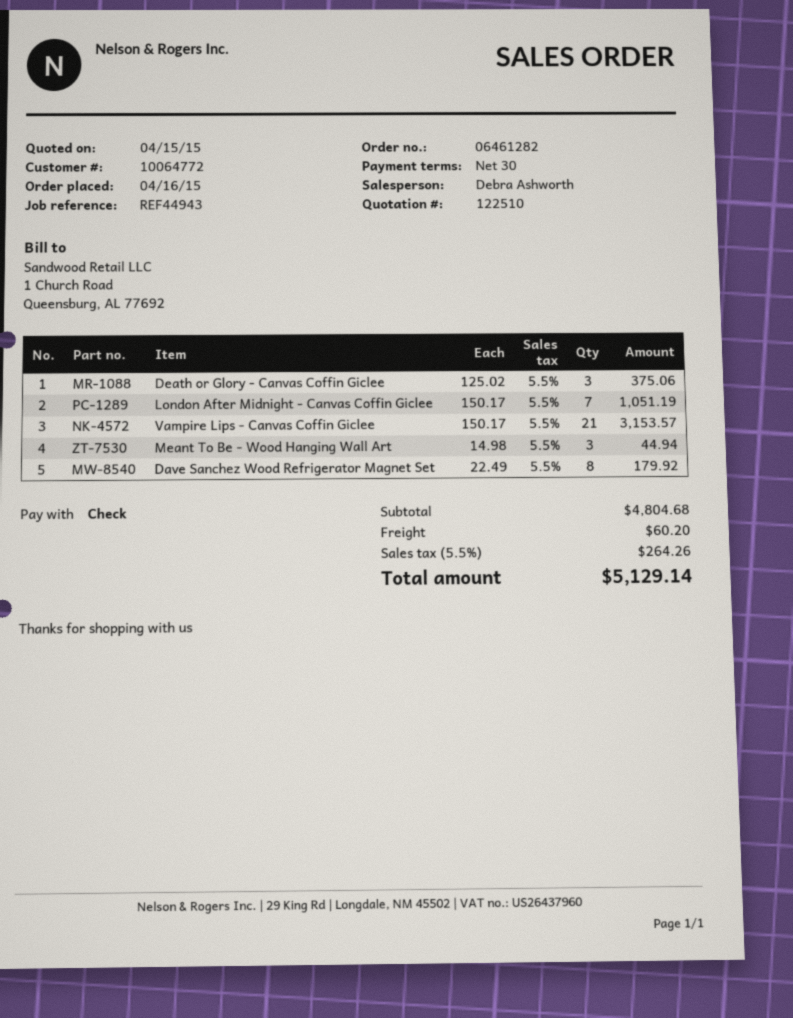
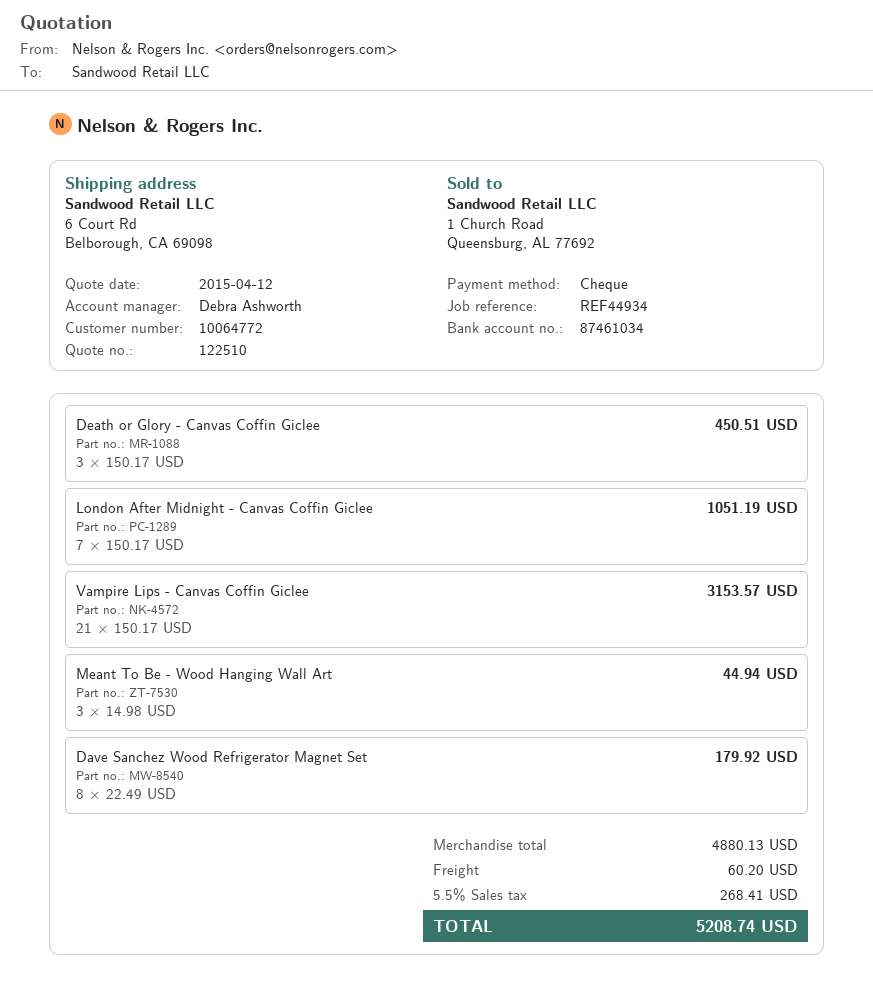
quote date: 2015-04-15 -> 2015-04-12
reference: REF44943 -> REF44934
Death or Glory - Canvas Coffin Giclee: 3 x 125.02 = 375.06 -> 3 x 150.17 = 450.51
subtotal: 4804.68 -> 4880.13
tax: 5.5% = 264.26 -> 5.5% = 268.41
total: 5129.14 -> 5208.74

